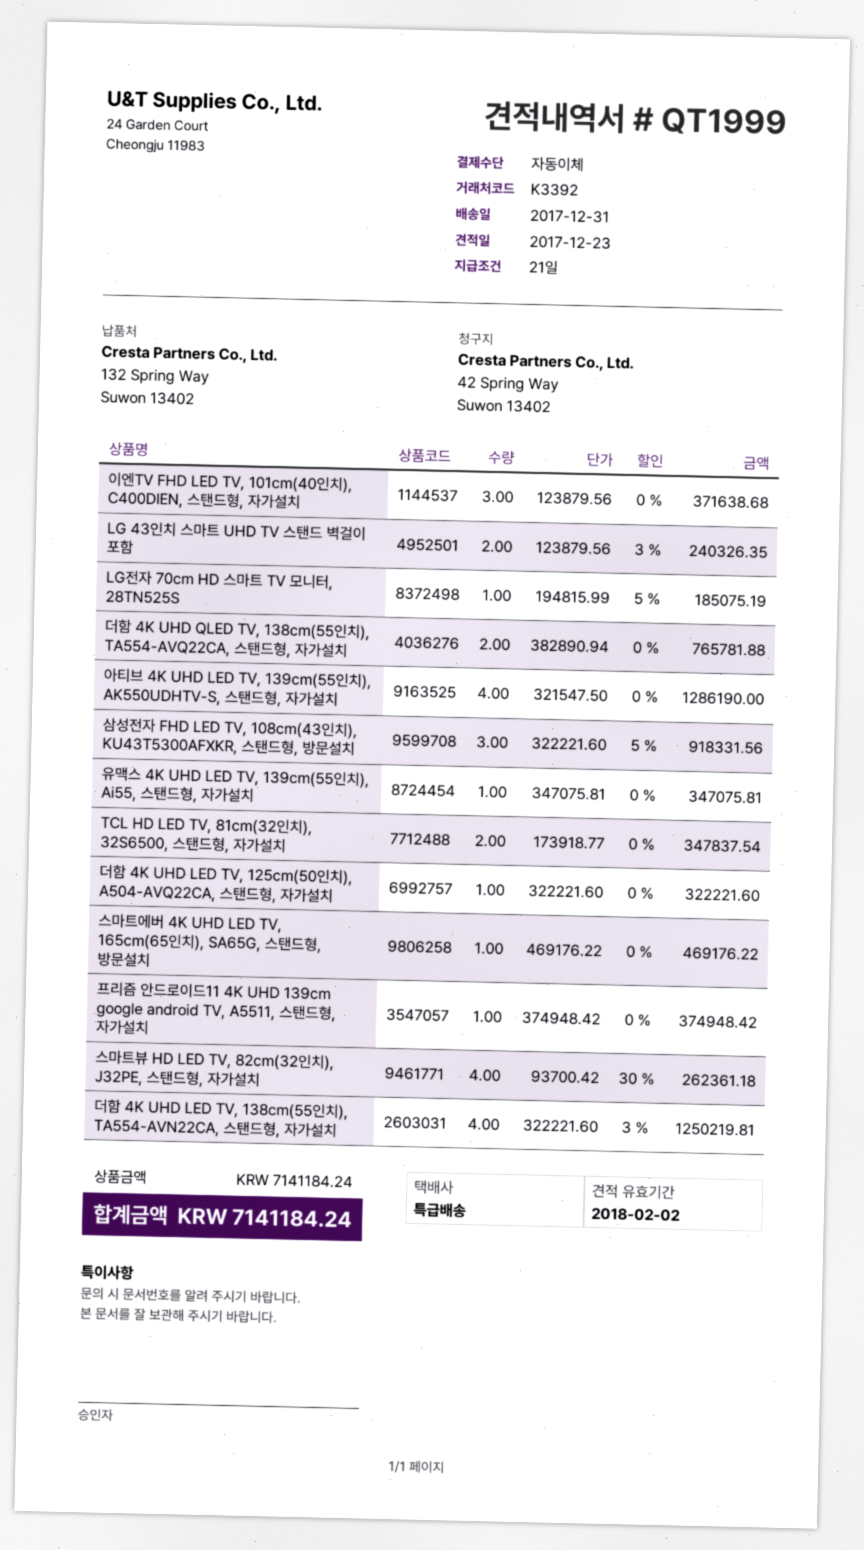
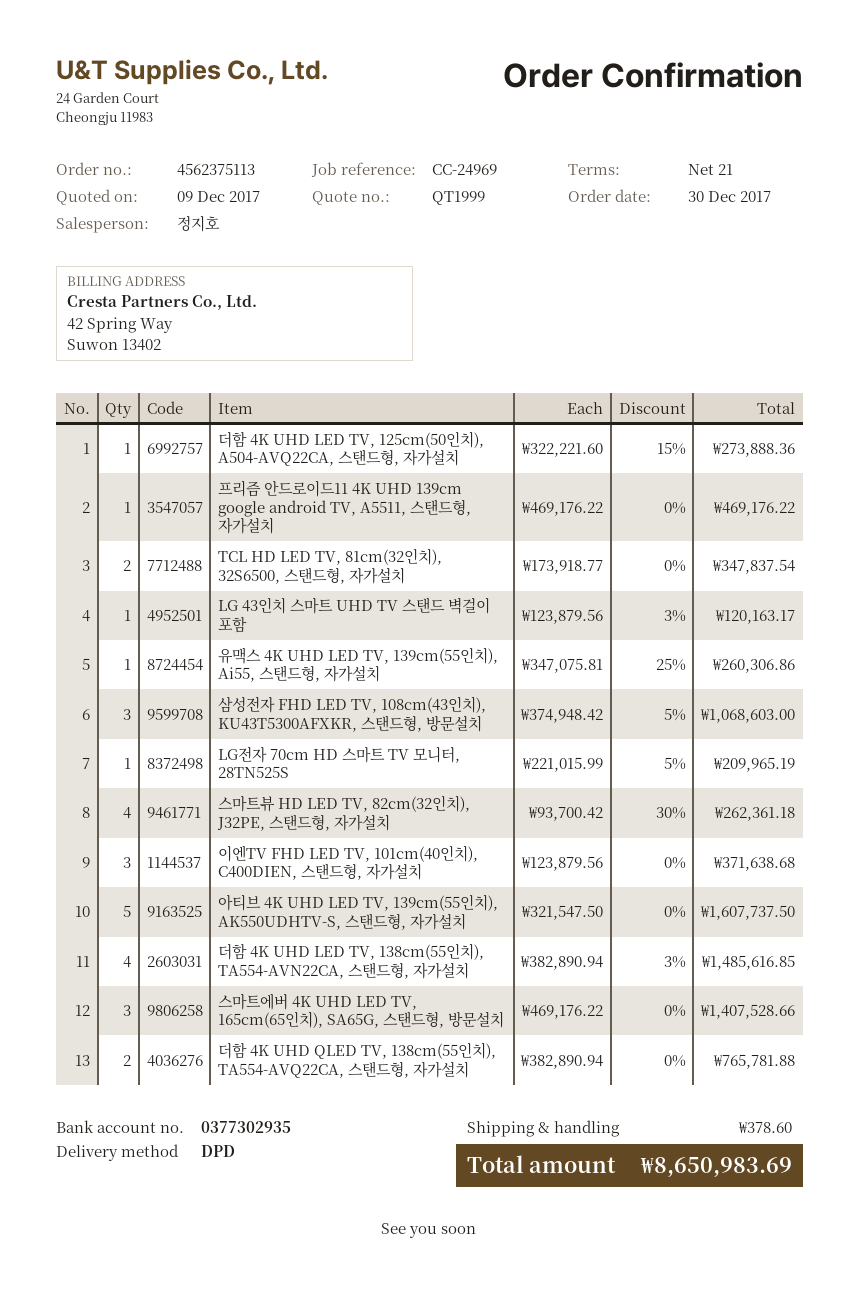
quote date: 2017-12-23 -> 2017-12-09
shipping method: express -> DPD
LG 43인치 스마트 UHD TV 스탠드 벽걸이 포함: 2 x 123879.56 - 3% = 240326.35 -> 1 x 123879.56 - 3% = 120163.17
LG전자 70cm HD 스마트 TV 모니터, 28TN525S: 1 x 194815.99 - 5% = 185075.19 -> 1 x 221015.99 - 5% = 209965.19
아티브 4K UHD LED TV, 139cm(55인치), AK550UDHTV-S, 스탠드형, 자가설치: 4 x 321547.50 = 1286190.00 -> 5 x 321547.50 = 1607737.50
삼성전자 FHD LED TV, 108cm(43인치), KU43T5300AFXKR, 스탠드형, 방문설치: 3 x 322221.60 - 5% = 918331.56 -> 3 x 374948.42 - 5% = 1068603.00
유맥스 4K UHD LED TV, 139cm(55인치), Ai55, 스탠드형, 자가설치: 1 x 347075.81 = 347075.81 -> 1 x 347075.81 - 25% = 260306.86
더함 4K UHD LED TV, 125cm(50인치), A504-AVQ22CA, 스탠드형, 자가설치: 1 x 322221.60 = 322221.60 -> 1 x 322221.60 - 15% = 273888.36
스마트에버 4K UHD LED TV, 165cm(65인치), SA65G, 스탠드형, 방문설치: 1 x 469176.22 = 469176.22 -> 3 x 469176.22 = 1407528.66
프리즘 안드로이드11 4K UHD 139cm google android TV, A5511, 스탠드형, 자가설치: 1 x 374948.42 = 374948.42 -> 1 x 469176.22 = 469176.22
더함 4K UHD LED TV, 138cm(55인치), TA554-AVN22CA, 스탠드형, 자가설치: 4 x 322221.60 - 3% = 1250219.81 -> 4 x 382890.94 - 3% = 1485616.85
shipping: none -> 378.60
total: 7141184.24 -> 8650983.69

